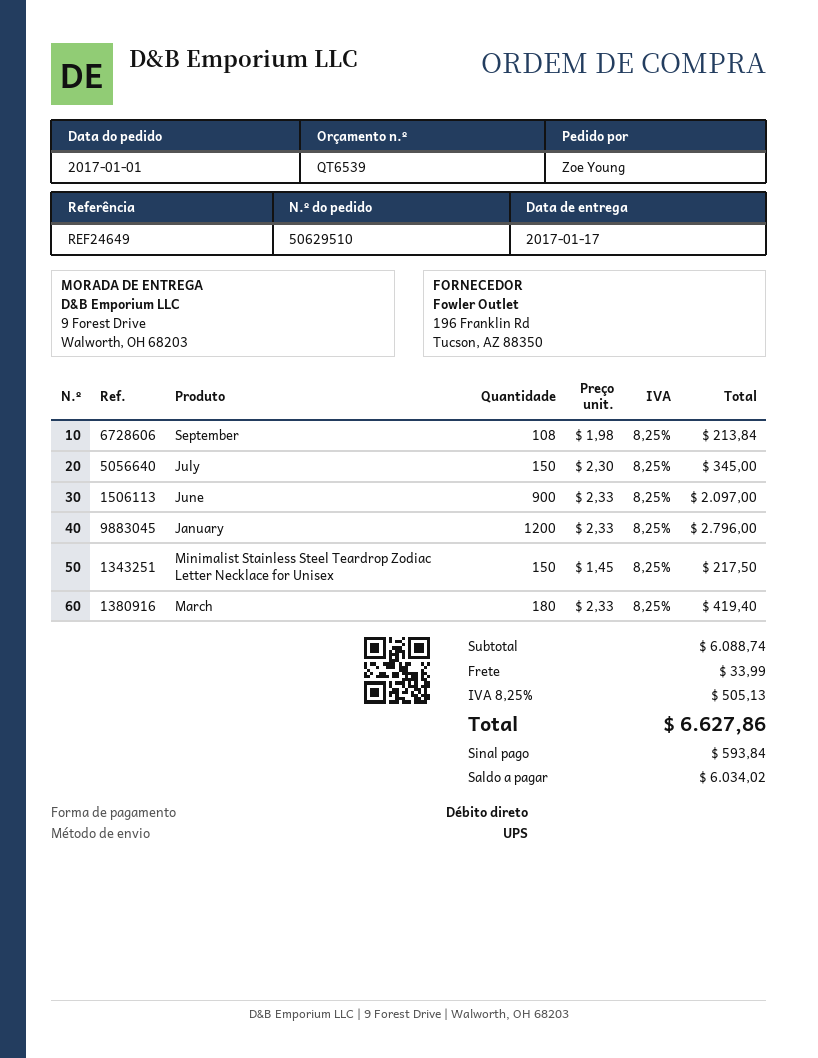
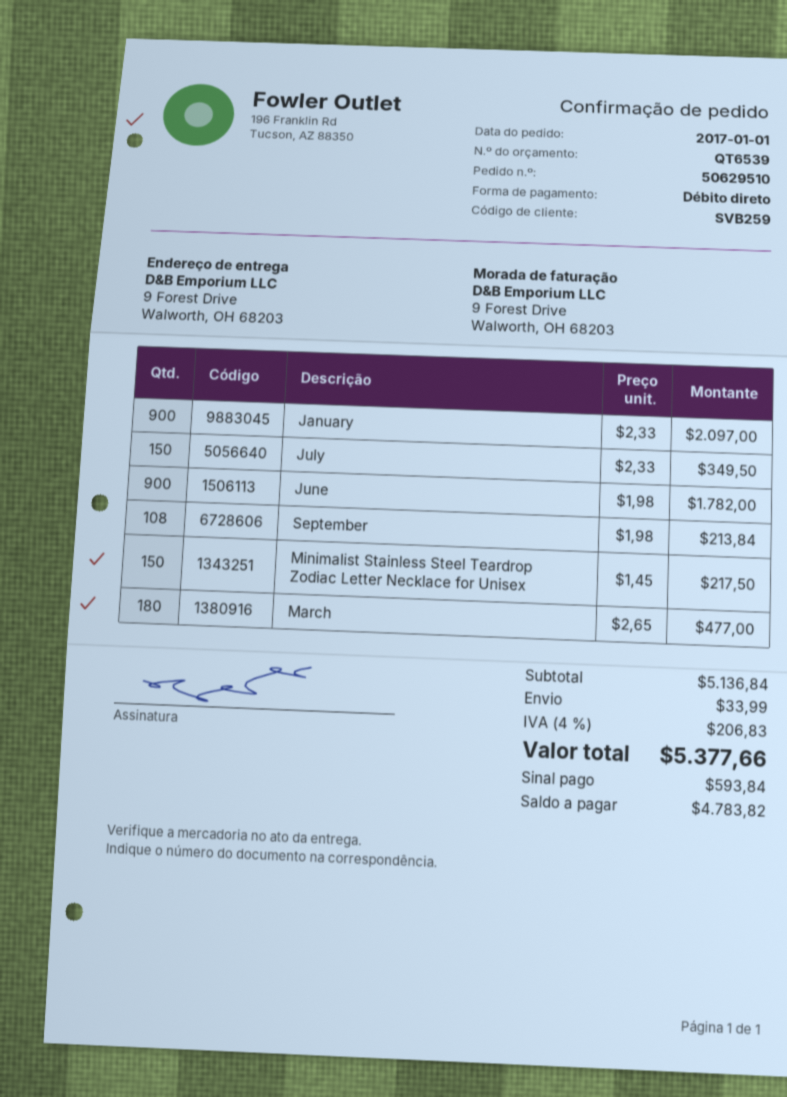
July: 150 x 2.30 = 345.00 -> 150 x 2.33 = 349.50
June: 900 x 2.33 = 2097.00 -> 900 x 1.98 = 1782.00
January: 1200 x 2.33 = 2796.00 -> 900 x 2.33 = 2097.00
March: 180 x 2.33 = 419.40 -> 180 x 2.65 = 477.00
subtotal: 6088.74 -> 5136.84
tax: 8.25% = 505.13 -> 4% = 206.83
total: 6627.86 -> 5377.66
balance: 6034.02 -> 4783.82

